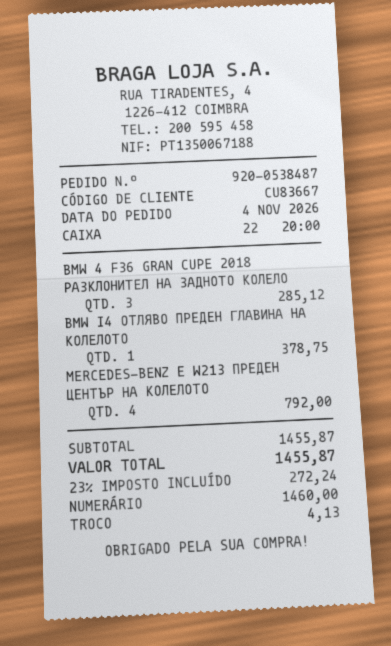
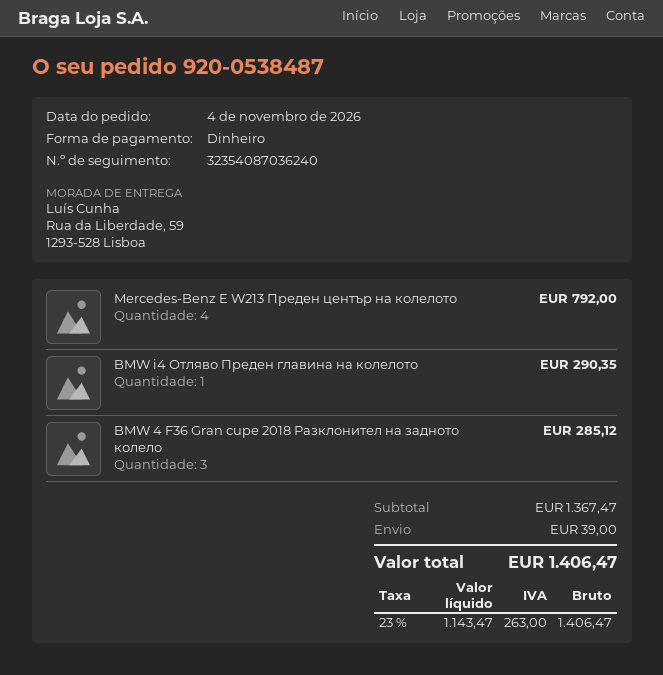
BMW I4 ОТЛЯВО ПРЕДЕН ГЛАВИНА НА КОЛЕЛОТО: 1 for 378.75 -> 1 for 290.35
subtotal: 1455.87 -> 1367.47
shipping: none -> 39.00
tax: 23% = 272.24 -> 23% = 263.00
total: 1455.87 -> 1406.47

